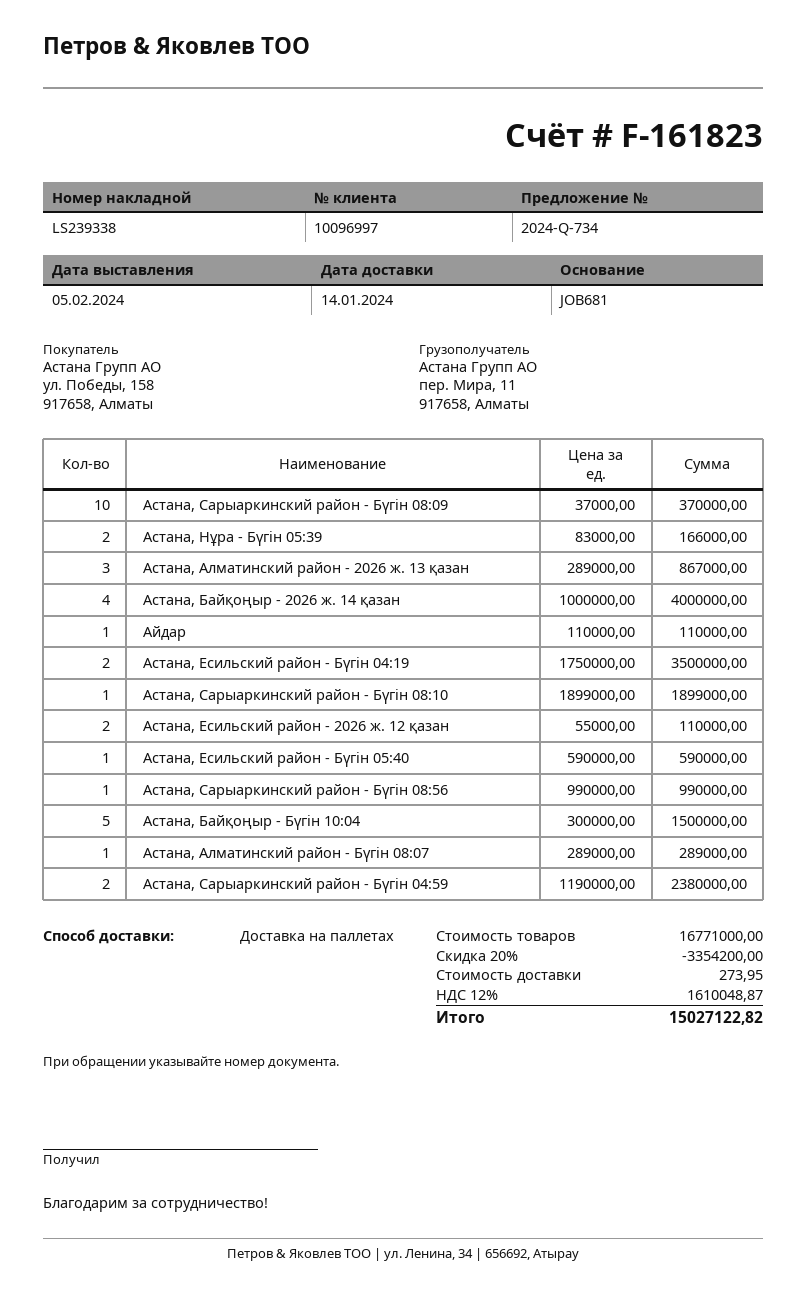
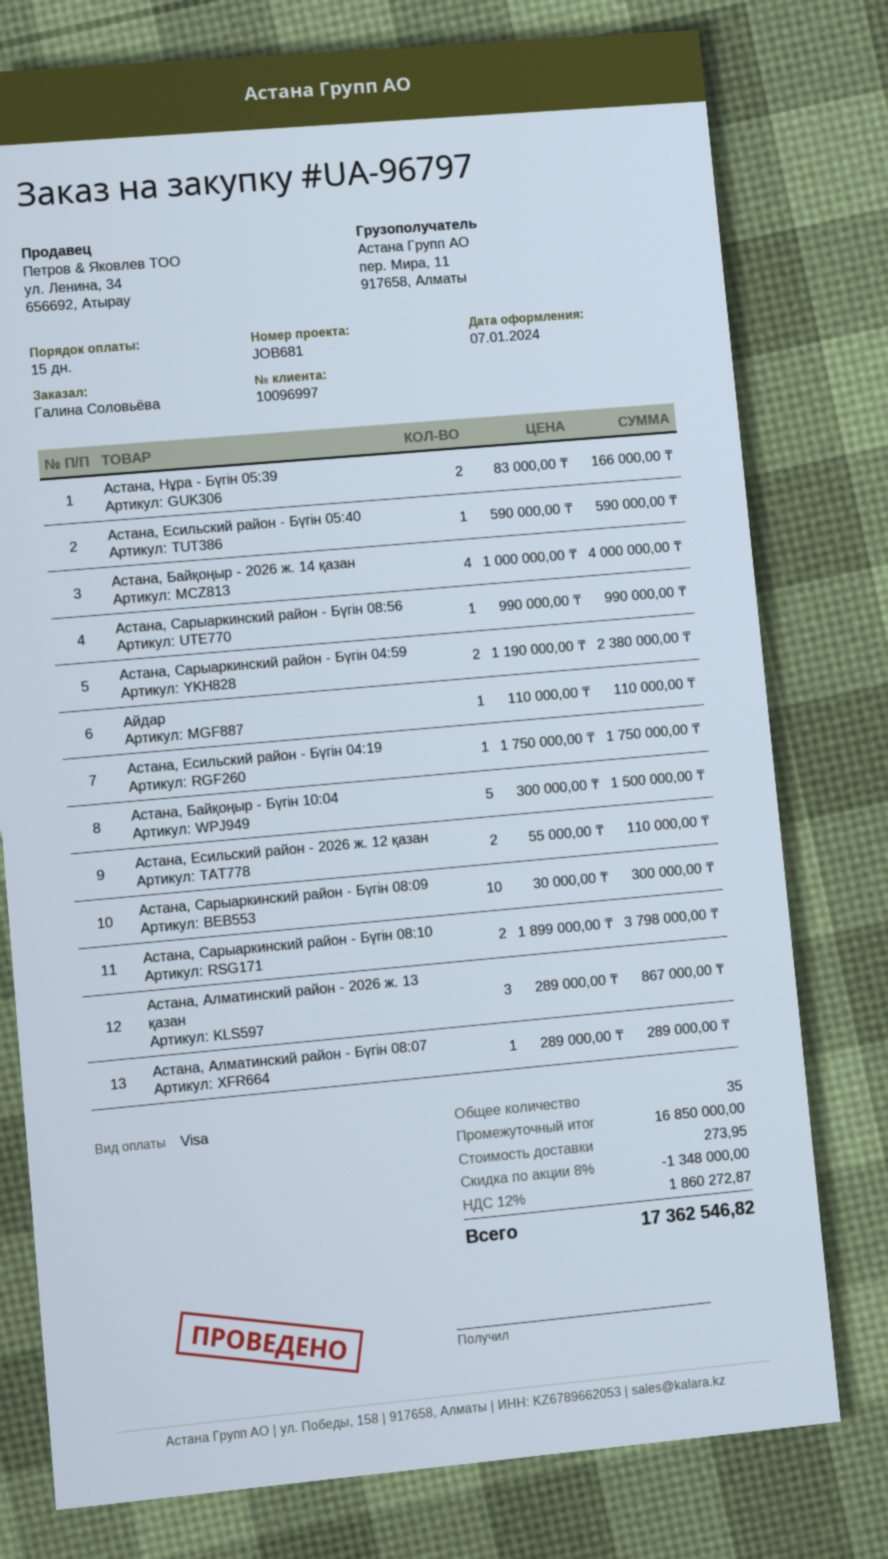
Астана, Сарыаркинский район - Бүгін 08:09: 10 x 37000.00 = 370000.00 -> 10 x 30000.00 = 300000.00
Астана, Есильский район - Бүгін 04:19: 2 x 1750000.00 = 3500000.00 -> 1 x 1750000.00 = 1750000.00
Астана, Сарыаркинский район - Бүгін 08:10: 1 x 1899000.00 = 1899000.00 -> 2 x 1899000.00 = 3798000.00
subtotal: 16771000.00 -> 16850000.00
discount: 20% = 3354200.00 -> 8% = 1348000.00
tax: 12% = 1610048.87 -> 12% = 1860272.87
total: 15027122.82 -> 17362546.82

